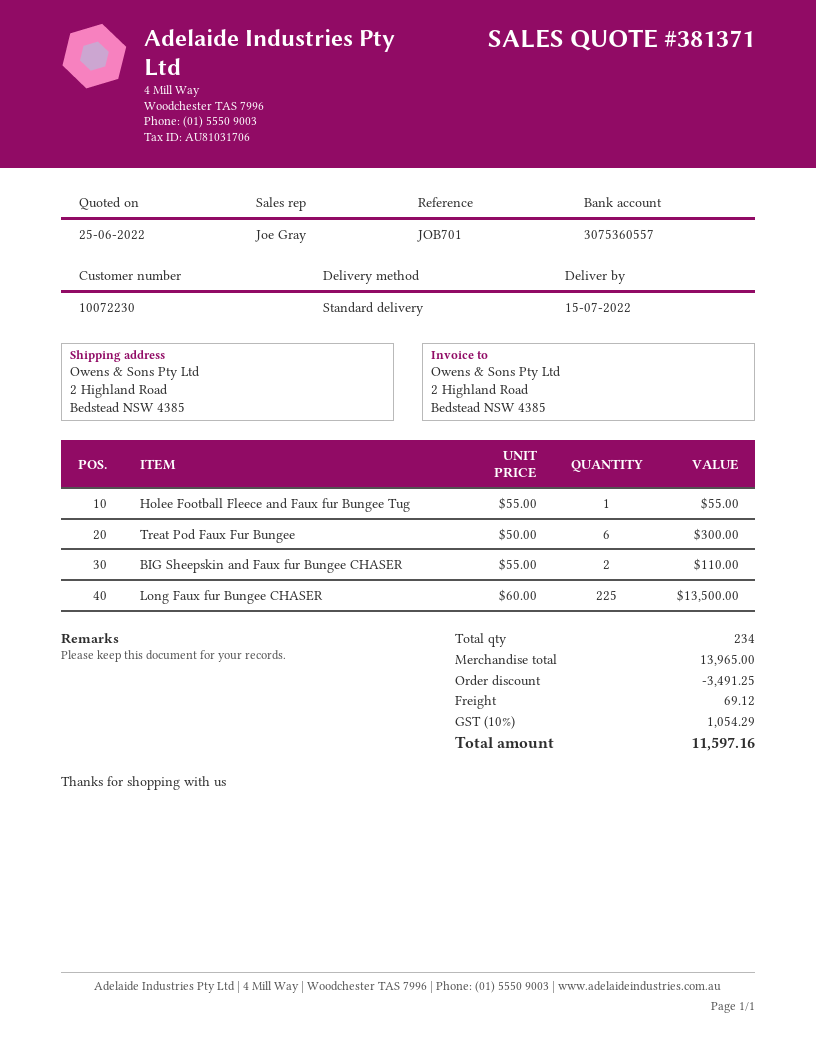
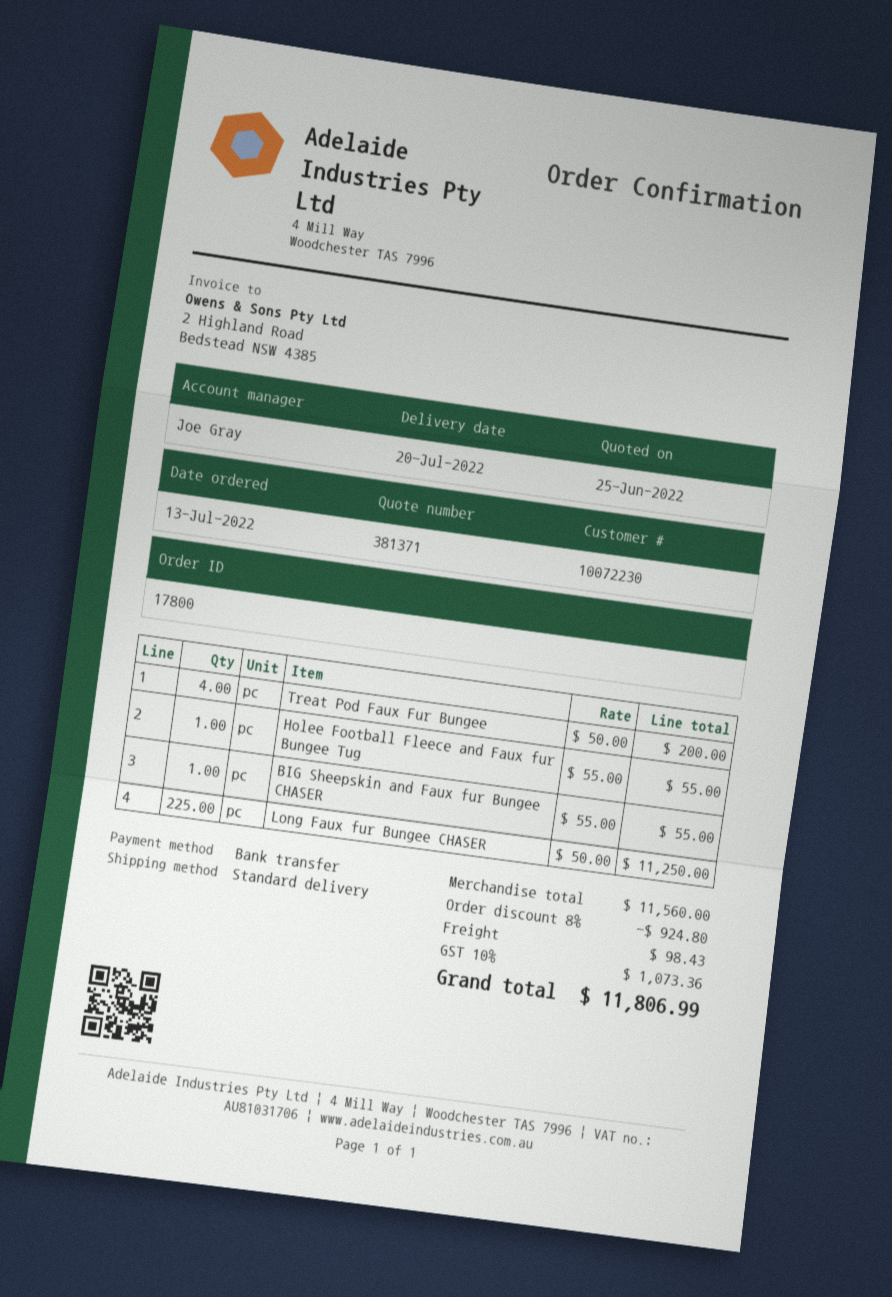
delivery date: 2022-07-15 -> 2022-07-20
Treat Pod Faux Fur Bungee: 6 x 50.00 = 300.00 -> 4 x 50.00 = 200.00
BIG Sheepskin and Faux fur Bungee CHASER: 2 x 55.00 = 110.00 -> 1 x 55.00 = 55.00
Long Faux fur Bungee CHASER: 225 x 60.00 = 13500.00 -> 225 x 50.00 = 11250.00
subtotal: 13965.00 -> 11560.00
discount: 3491.25 -> 924.80
shipping: 69.12 -> 98.43
tax: 10% = 1054.29 -> 10% = 1073.36
total: 11597.16 -> 11806.99

